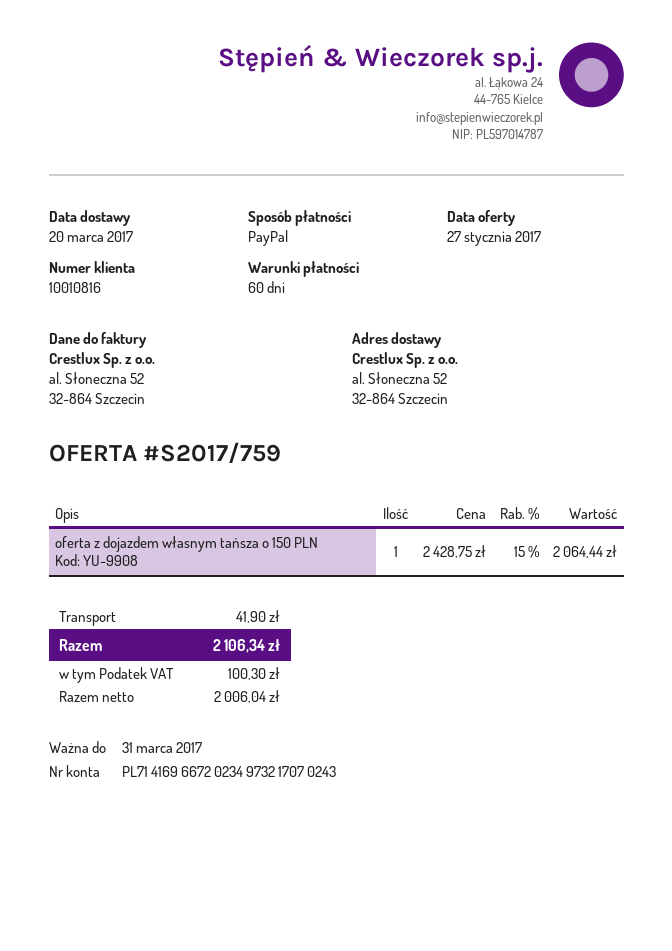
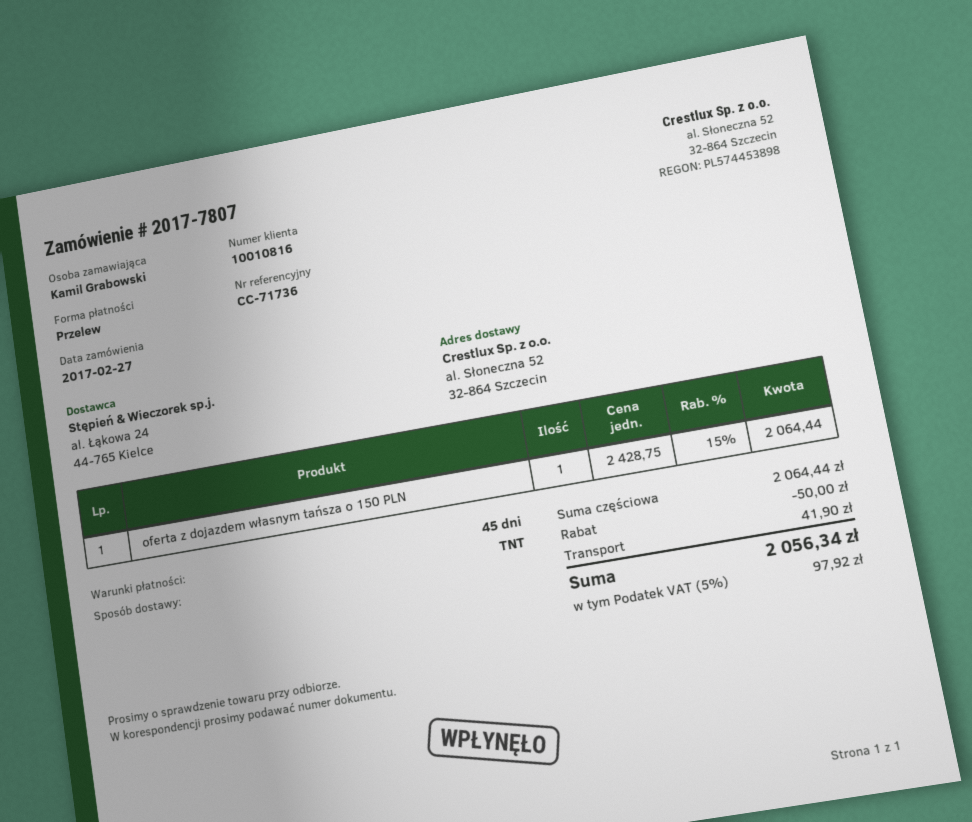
payment terms: 60 days -> 45 days
payment method: PayPal -> bank transfer
discount: none -> 50.00
tax: 100.30 -> 97.92
total: 2106.34 -> 2056.34

